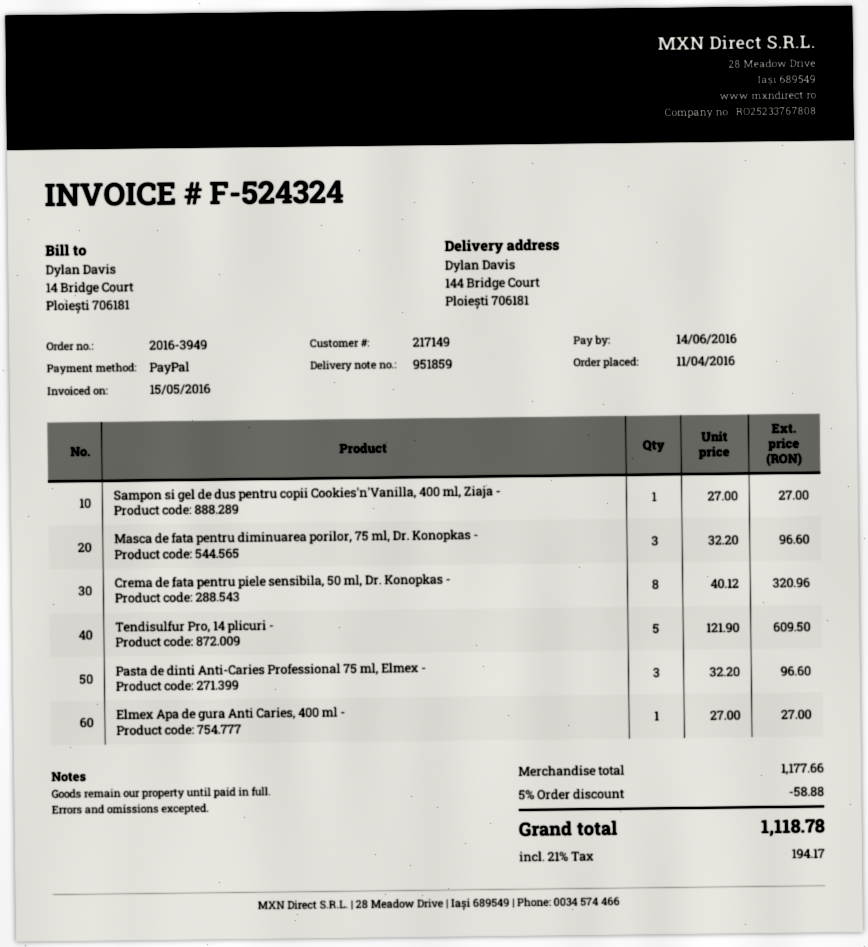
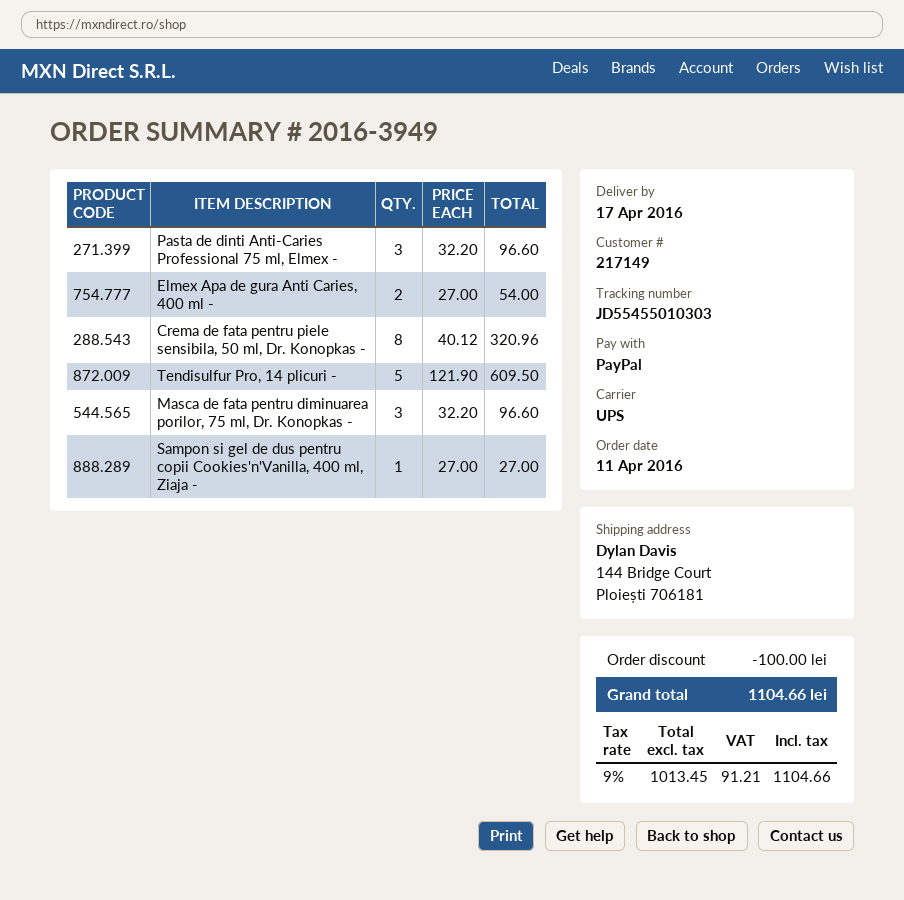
Elmex Apa de gura Anti Caries, 400 ml -: 1 x 27.00 = 27.00 -> 2 x 27.00 = 54.00
discount: 58.88 -> 100.00
tax: 21% = 194.17 -> 9% = 91.21
total: 1118.78 -> 1104.66

